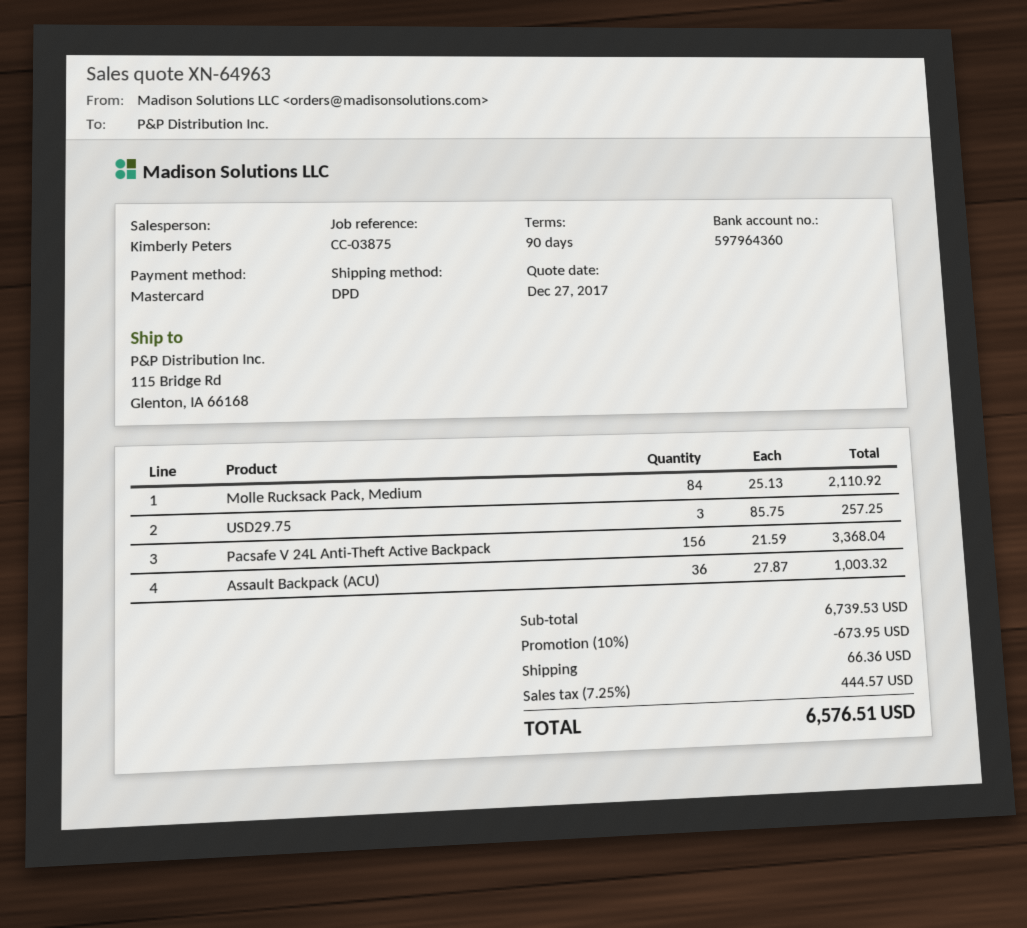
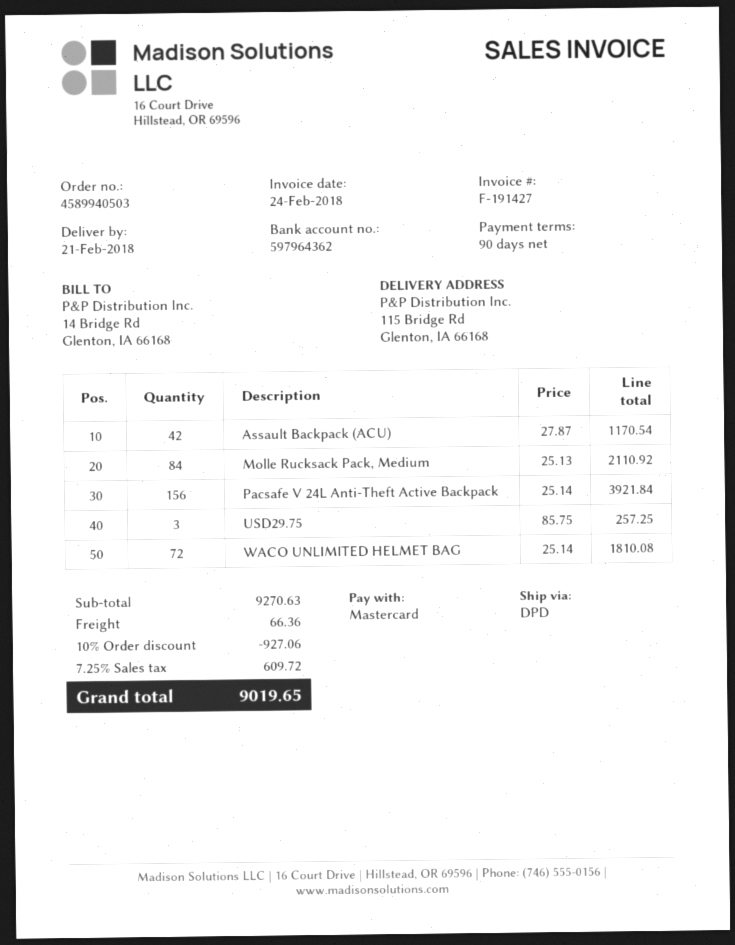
bank account: 597964360 -> 597964362
Pacsafe V 24L Anti-Theft Active Backpack: 156 x 21.59 = 3368.04 -> 156 x 25.14 = 3921.84
Assault Backpack (ACU): 36 x 27.87 = 1003.32 -> 42 x 27.87 = 1170.54
WACO UNLIMITED HELMET BAG: none -> 72 x 25.14 = 1810.08
subtotal: 6739.53 -> 9270.63
discount: 10% = 673.95 -> 10% = 927.06
tax: 7.25% = 444.57 -> 7.25% = 609.72
total: 6576.51 -> 9019.65

